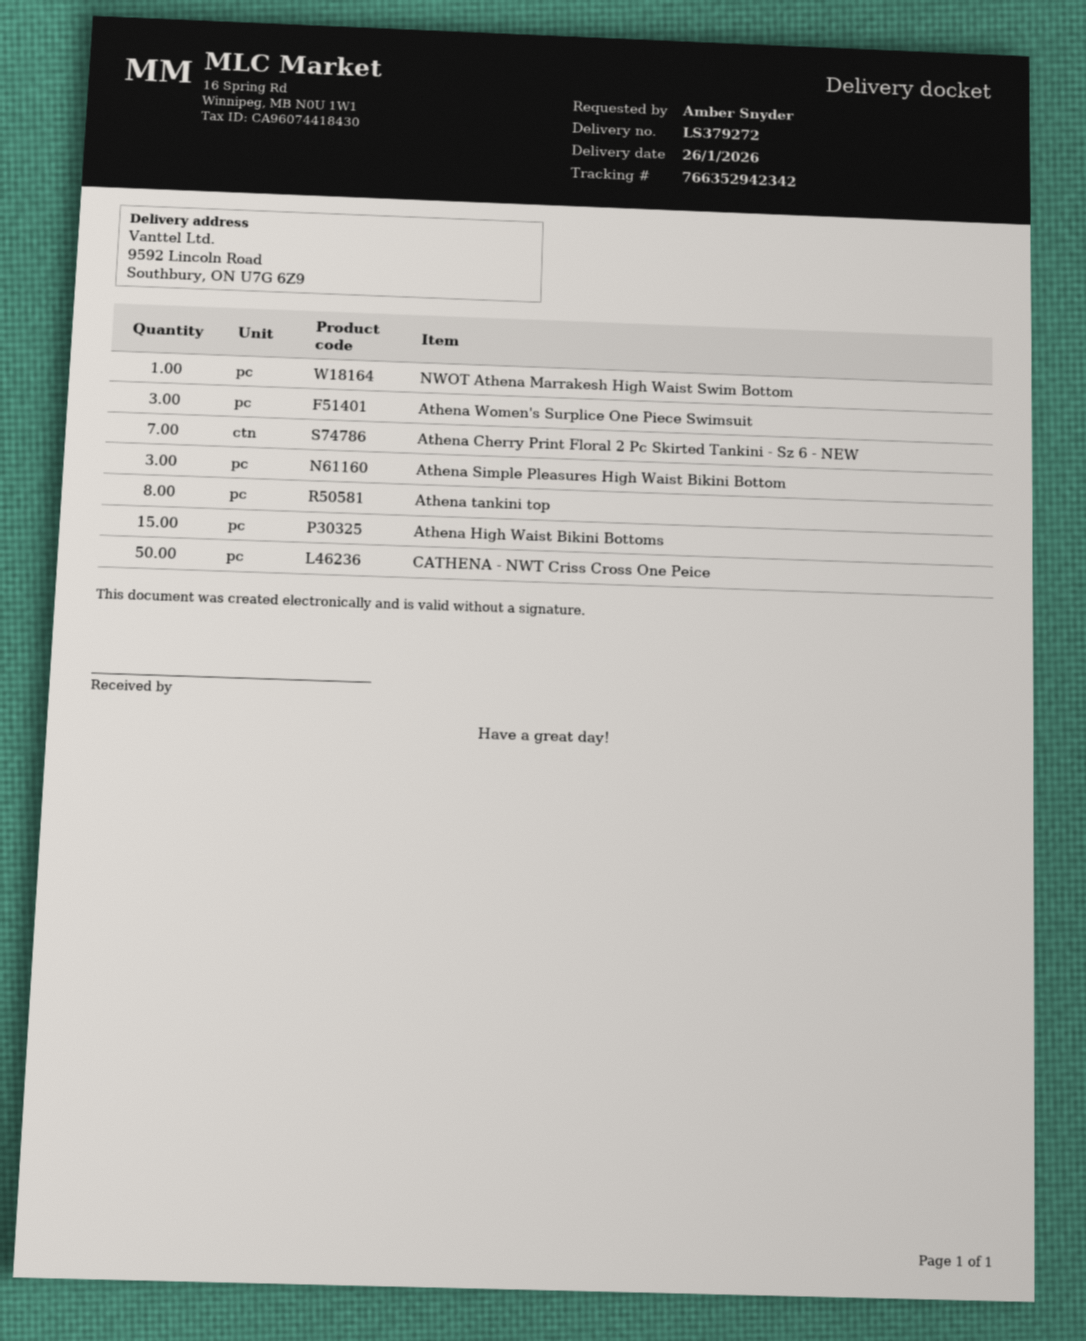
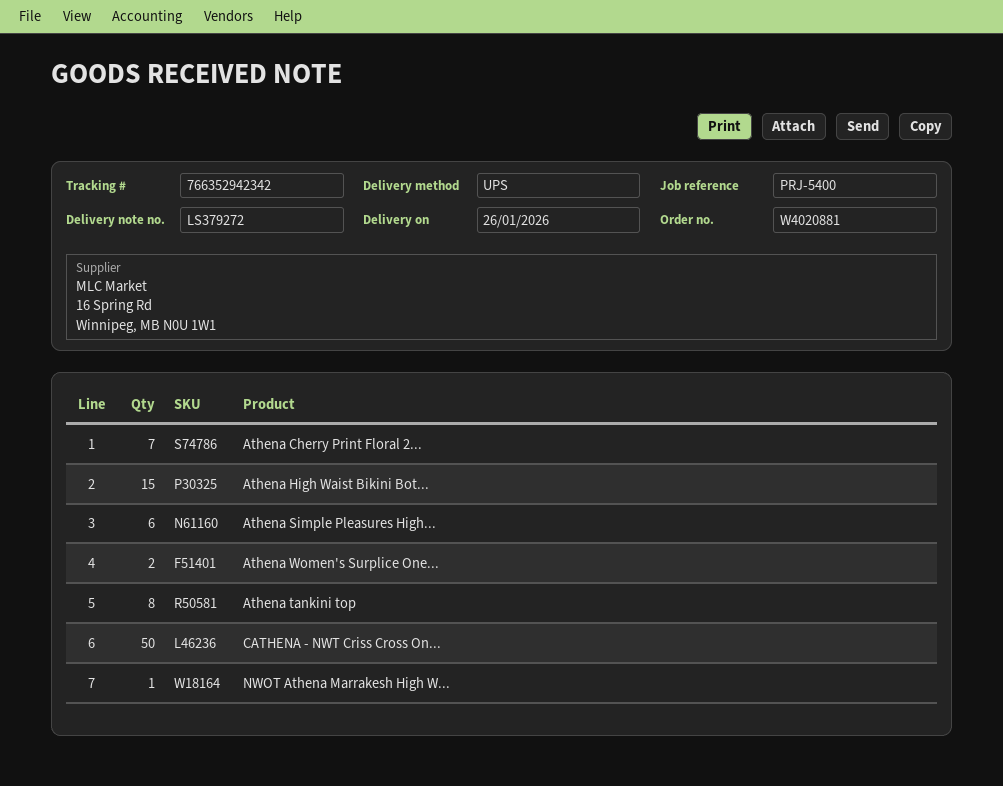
Athena Women's Surplice One Piece Swimsuit: 3 -> 2
Athena Simple Pleasures High Waist Bikini Bottom: 3 -> 6

